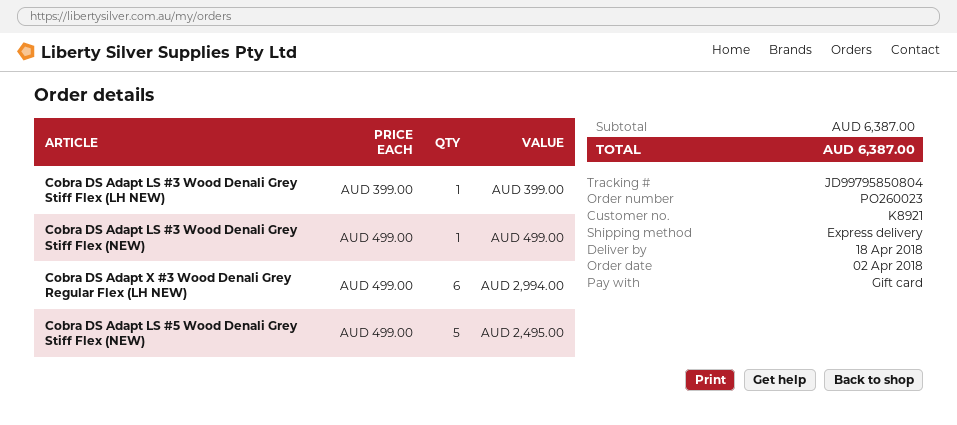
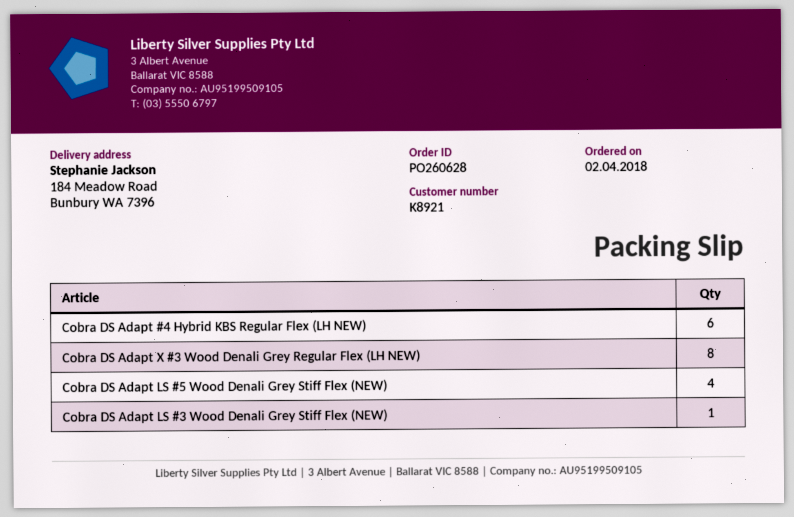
order number: PO260023 -> PO260628
Cobra DS Adapt LS #3 Wood Denali Grey Stiff Flex (LH NEW): 1 -> none
Cobra DS Adapt X #3 Wood Denali Grey Regular Flex (LH NEW): 6 -> 8
Cobra DS Adapt LS #5 Wood Denali Grey Stiff Flex (NEW): 5 -> 4
Cobra DS Adapt #4 Hybrid KBS Regular Flex (LH NEW): none -> 6

